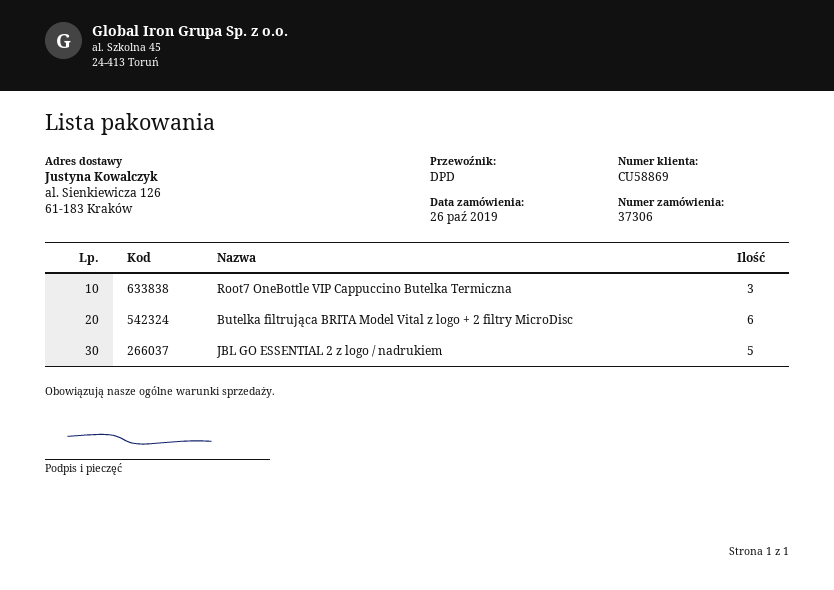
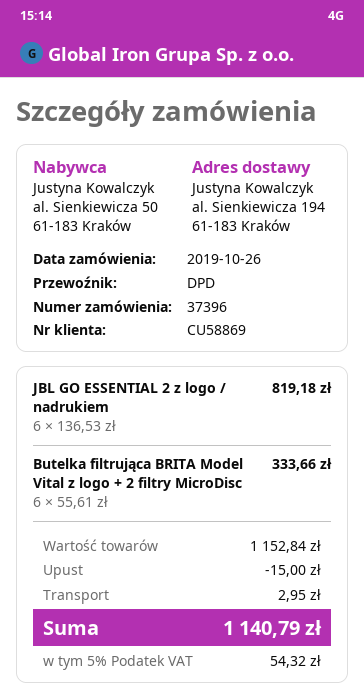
order number: 37306 -> 37396
ship to: al. Sienkiewicza 126, 61-183 Kraków -> al. Sienkiewicza 194, 61-183 Kraków
Root7 OneBottle VIP Cappuccino Butelka Termiczna: 3 -> none
JBL GO ESSENTIAL 2 z logo / nadrukiem: 5 -> 6

